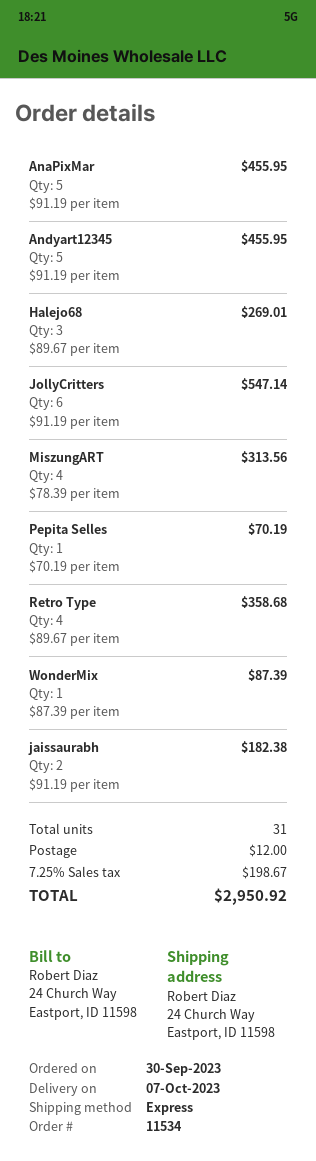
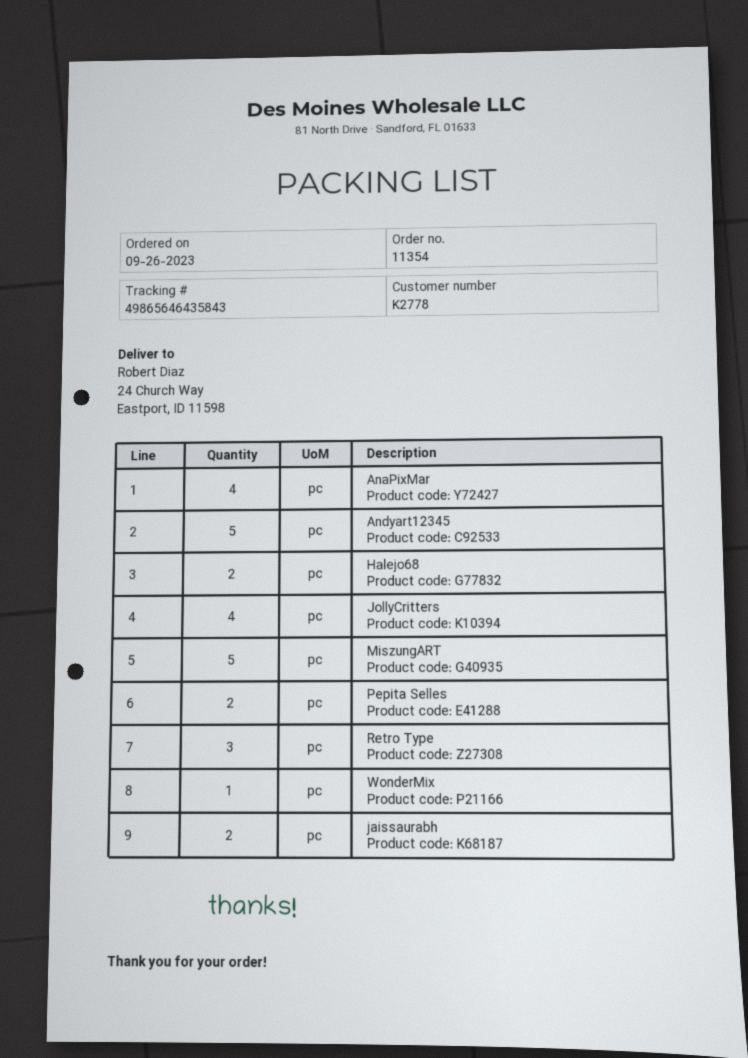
order number: 11534 -> 11354
order date: 2023-09-30 -> 2023-09-26
AnaPixMar: 5 -> 4
Halejo68: 3 -> 2
JollyCritters: 6 -> 4
MiszungART: 4 -> 5
Pepita Selles: 1 -> 2
Retro Type: 4 -> 3

